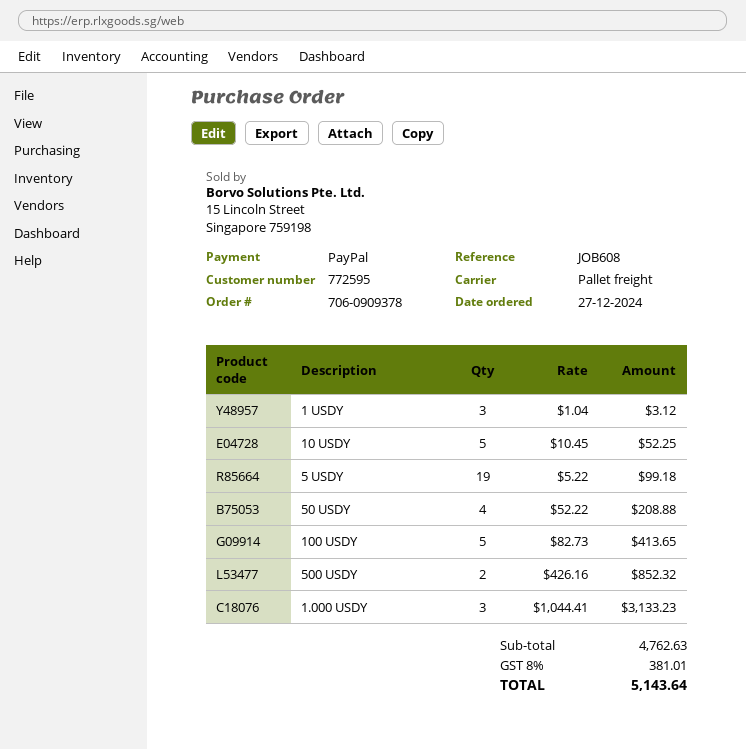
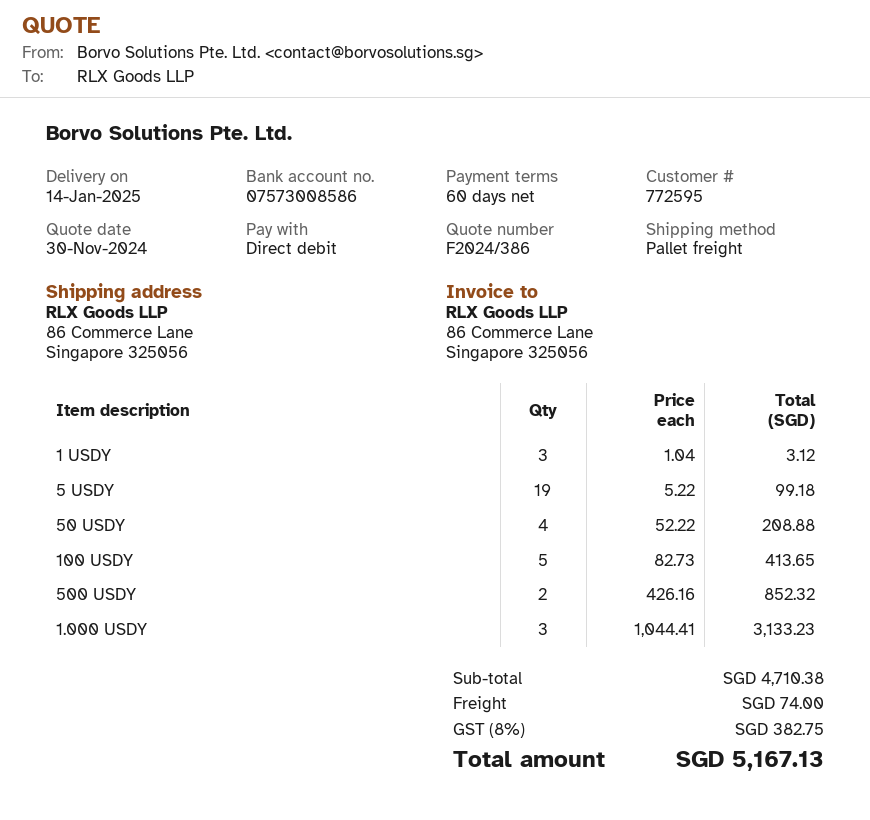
payment method: PayPal -> direct debit
10 USDY: 5 x 10.45 = 52.25 -> none
subtotal: 4762.63 -> 4710.38
shipping: none -> 74.00
tax: 8% = 381.01 -> 8% = 382.75
total: 5143.64 -> 5167.13

